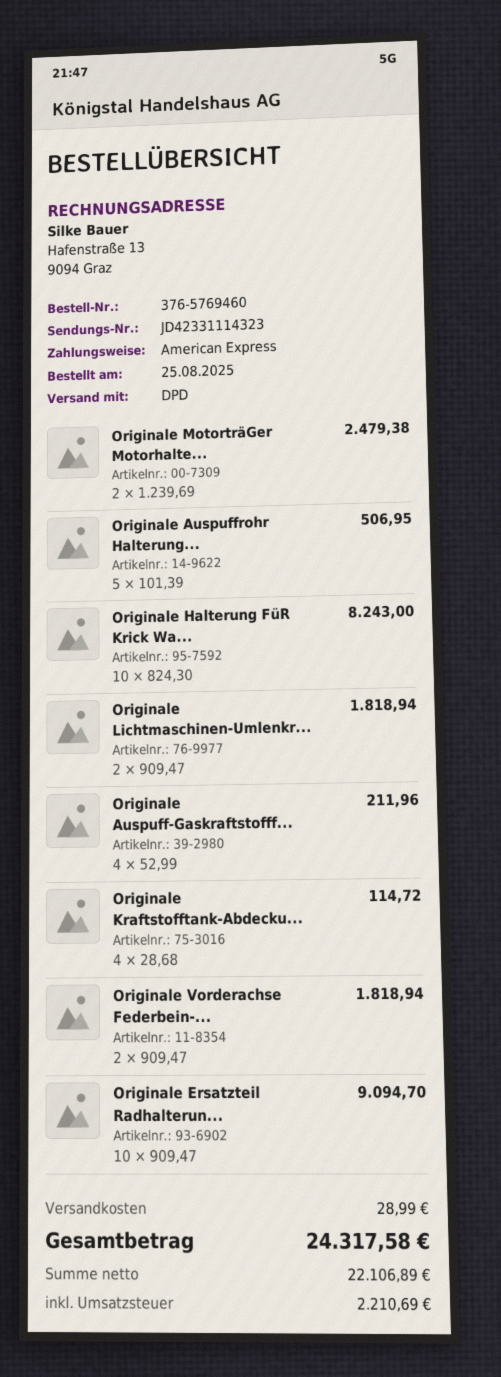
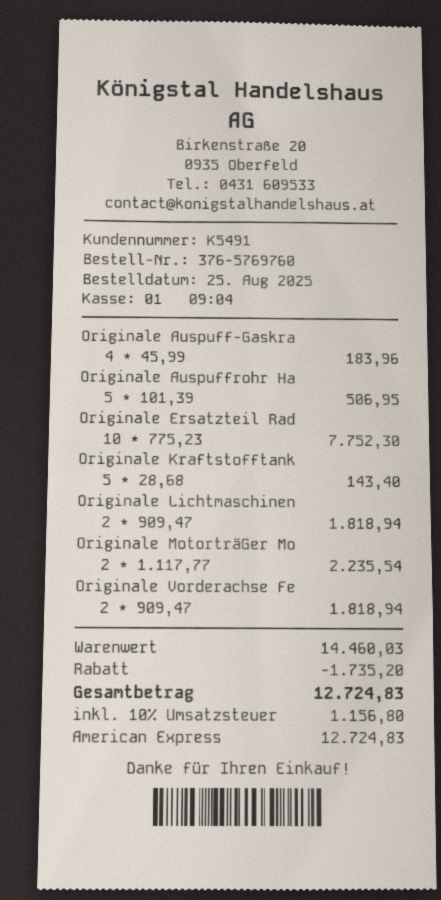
order number: 376-5769460 -> 376-5769760
Originale MotorträGer Motorhalte...: 2 x 1239.69 = 2479.38 -> 2 x 1117.77 = 2235.54
Originale Halterung FüR Krick Wa...: 10 x 824.30 = 8243.00 -> none
Originale Auspuff-Gaskraftstofff...: 4 x 52.99 = 211.96 -> 4 x 45.99 = 183.96
Originale Kraftstofftank-Abdecku...: 4 x 28.68 = 114.72 -> 5 x 28.68 = 143.40
Originale Ersatzteil Radhalterun...: 10 x 909.47 = 9094.70 -> 10 x 775.23 = 7752.30
discount: none -> 1735.20
shipping: 28.99 -> none
tax: 2210.69 -> 1156.80
total: 24317.58 -> 12724.83

